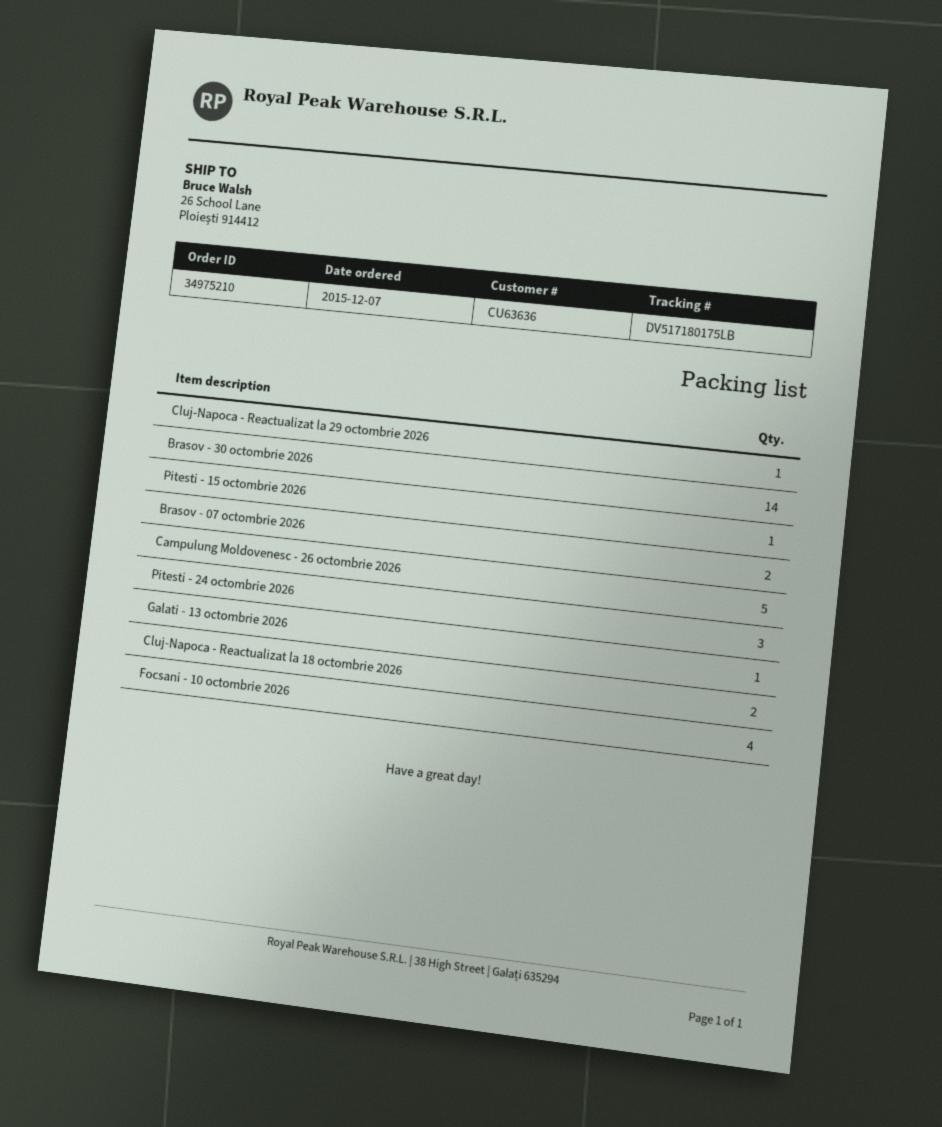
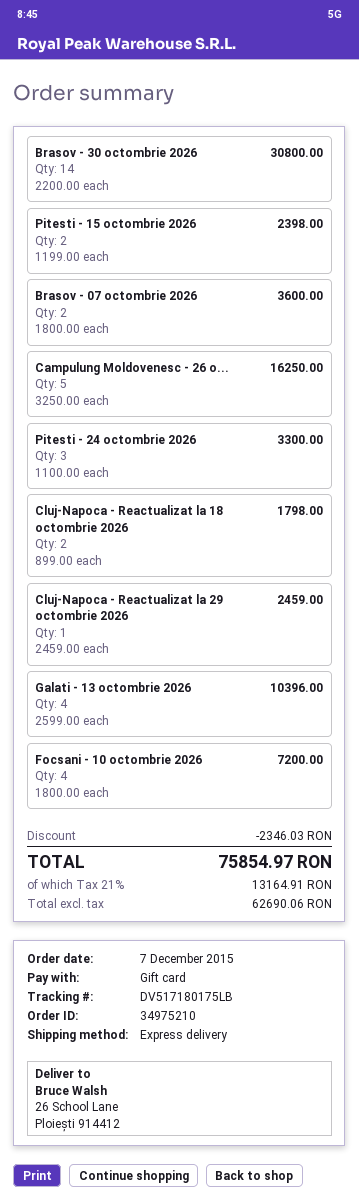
Pitesti - 15 octombrie 2026: 1 -> 2
Galati - 13 octombrie 2026: 1 -> 4

